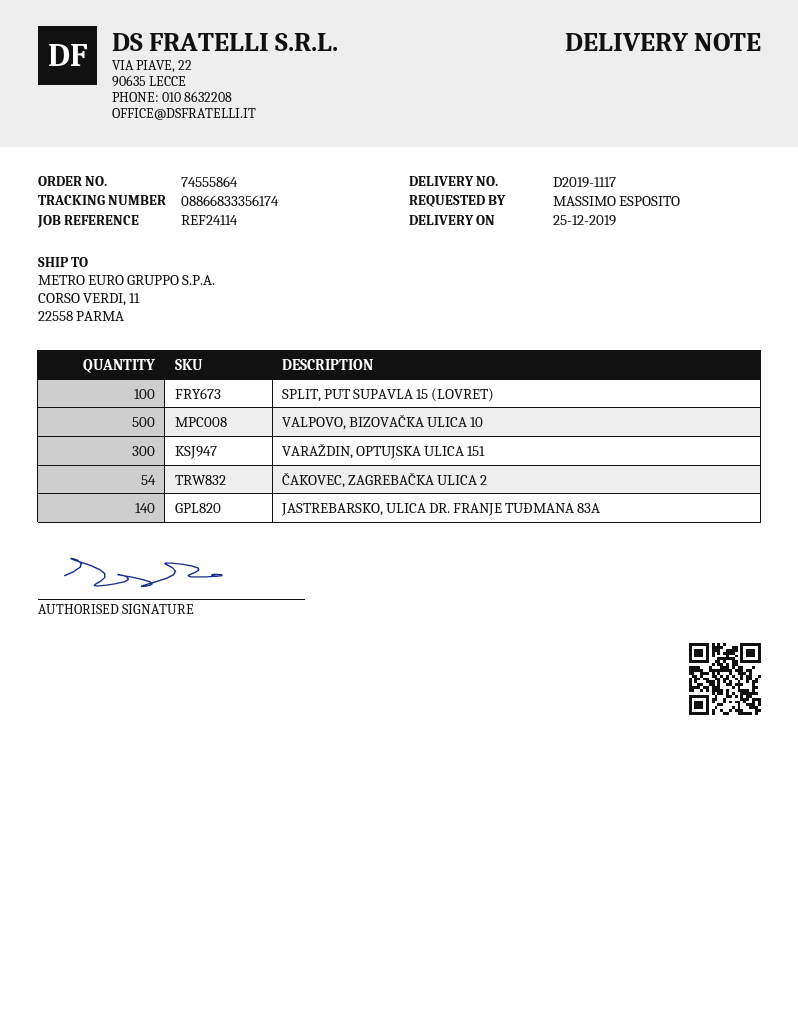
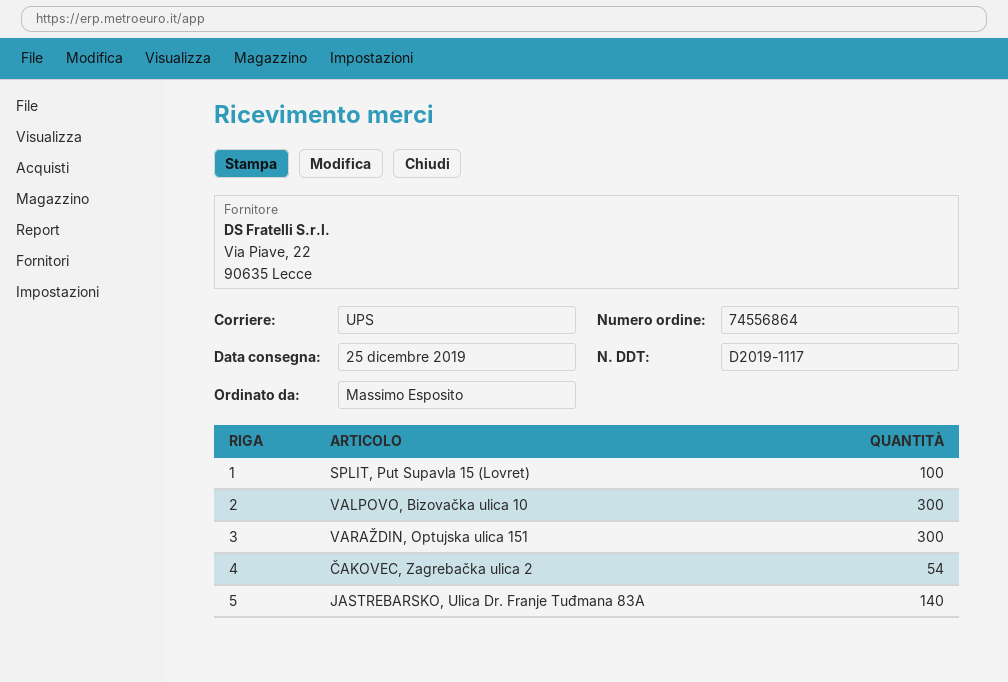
order number: 74555864 -> 74556864
VALPOVO, BIZOVAČKA ULICA 10: 500 -> 300

